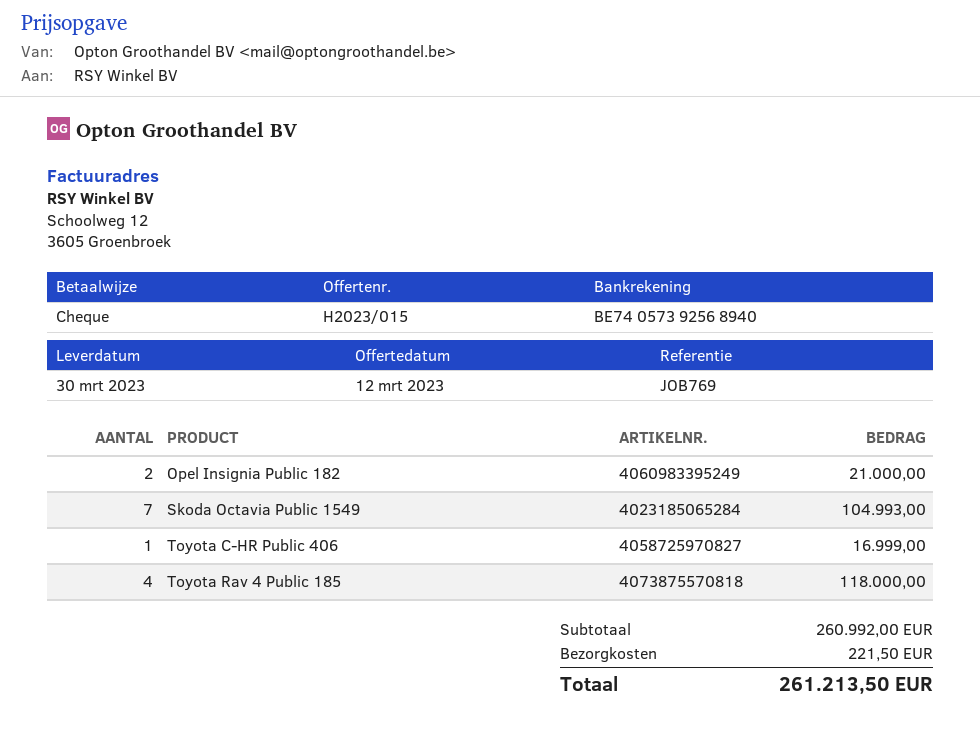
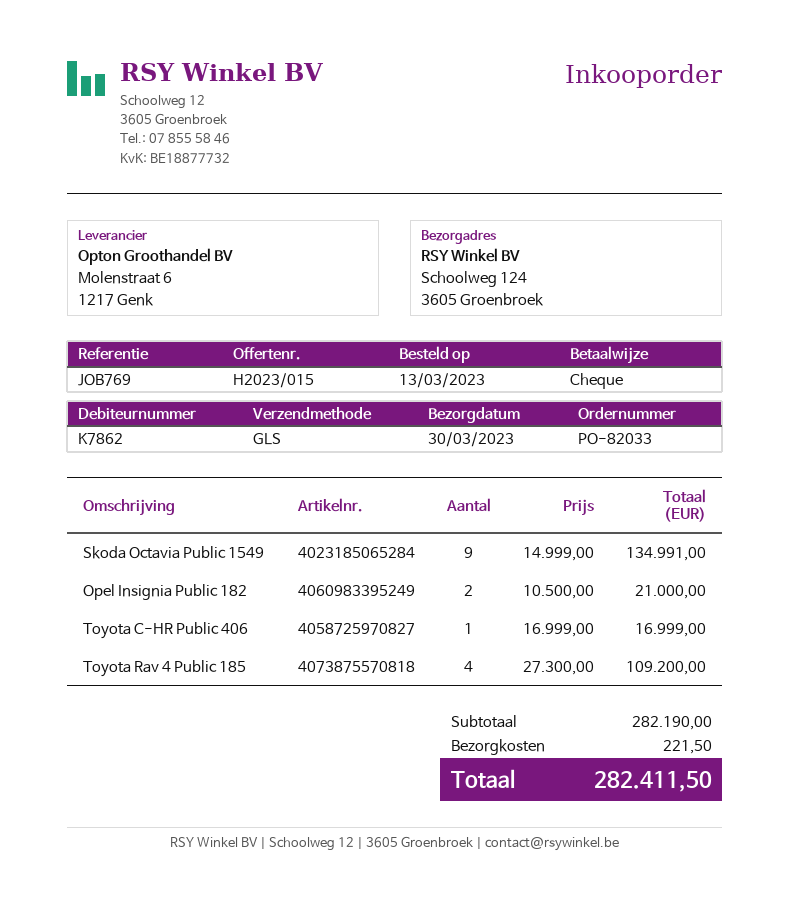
Skoda Octavia Public 1549: 7 for 104993.00 -> 9 for 134991.00
Toyota Rav 4 Public 185: 4 for 118000.00 -> 4 for 109200.00
subtotal: 260992.00 -> 282190.00
total: 261213.50 -> 282411.50

